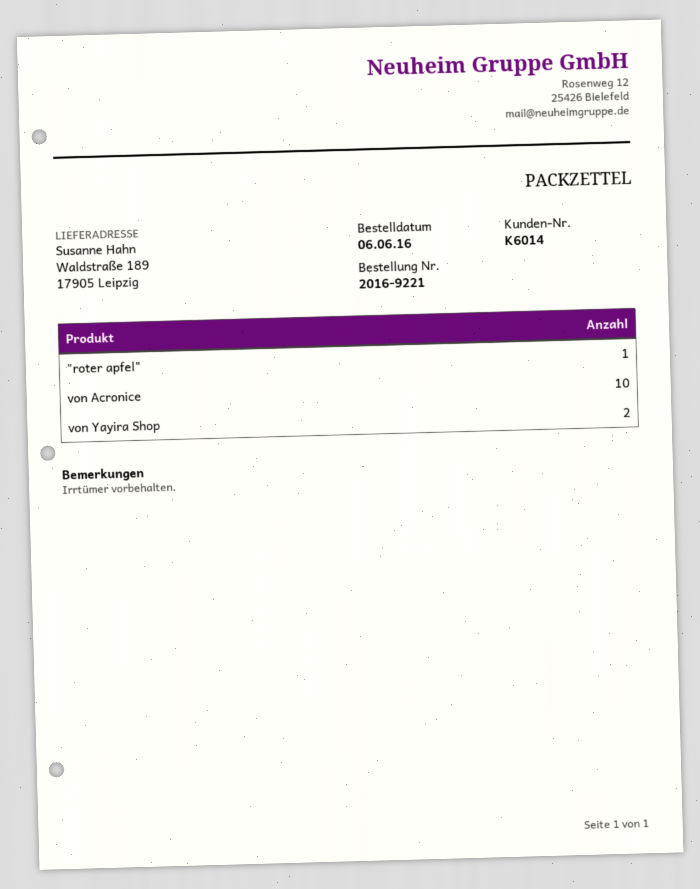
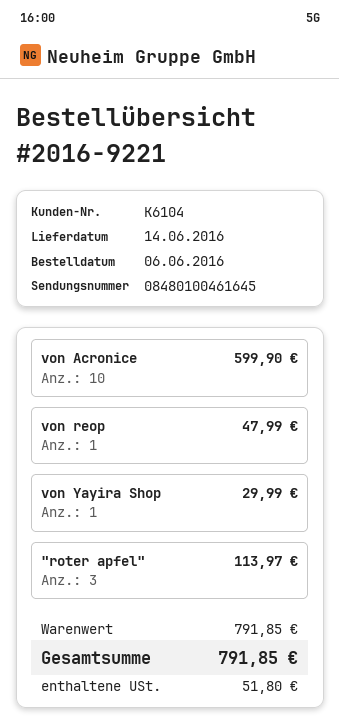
customer number: K6014 -> K6104
"roter apfel": 1 -> 3
von Yayira Shop: 2 -> 1
von reop: none -> 1

